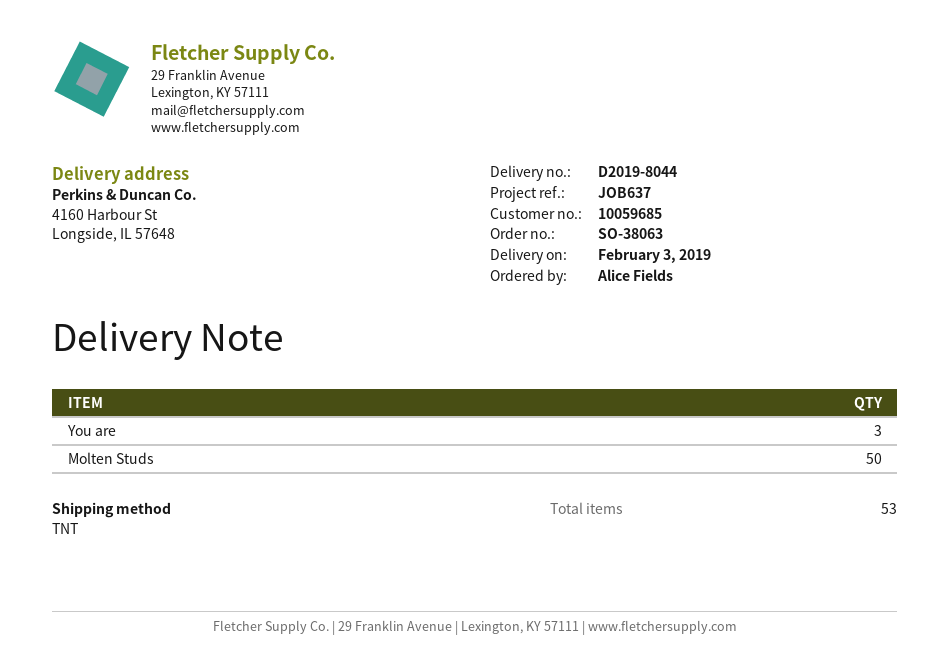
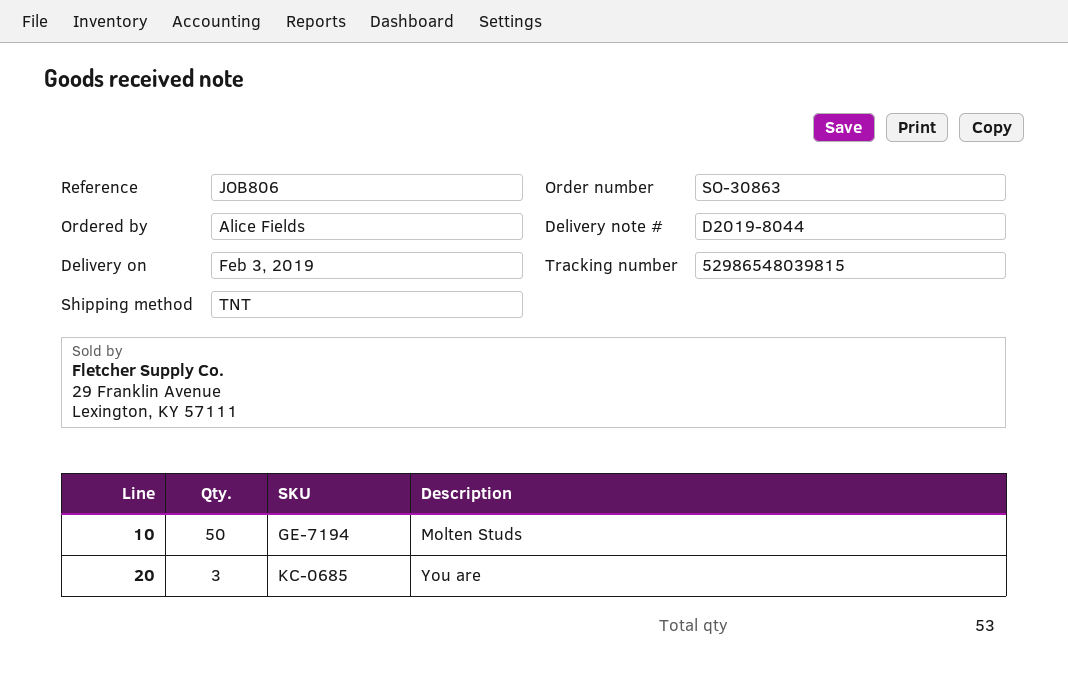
order number: SO-38063 -> SO-30863
reference: JOB637 -> JOB806

